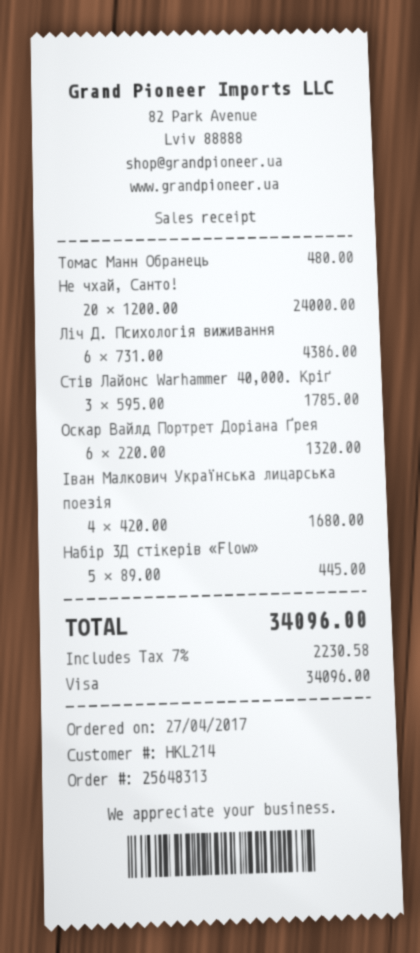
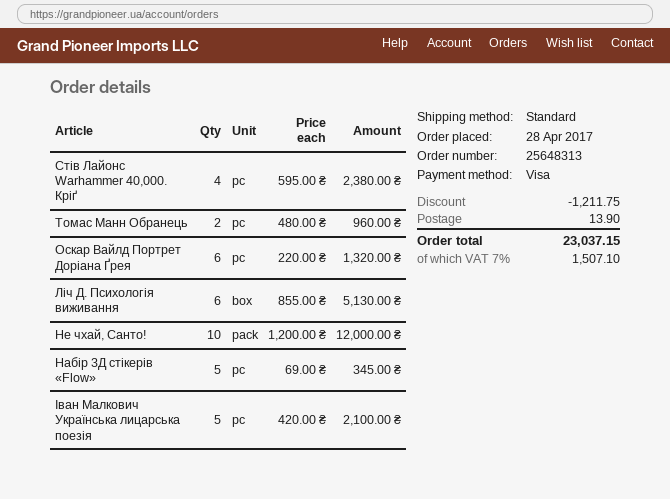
order date: 2017-04-27 -> 2017-04-28
Томас Манн Обранець: 1 x 480.00 = 480.00 -> 2 x 480.00 = 960.00
Не чхай, Санто!: 20 x 1200.00 = 24000.00 -> 10 x 1200.00 = 12000.00
Ліч Д. Психологія виживання: 6 x 731.00 = 4386.00 -> 6 x 855.00 = 5130.00
Стів Лайонс Warhammer 40,000. Кріґ: 3 x 595.00 = 1785.00 -> 4 x 595.00 = 2380.00
Іван Малкович Українська лицарська поезія: 4 x 420.00 = 1680.00 -> 5 x 420.00 = 2100.00
Набір 3Д стікерів «Flow»: 5 x 89.00 = 445.00 -> 5 x 69.00 = 345.00
discount: none -> 1211.75
shipping: none -> 13.90
tax: 7% = 2230.58 -> 7% = 1507.10
total: 34096.00 -> 23037.15

